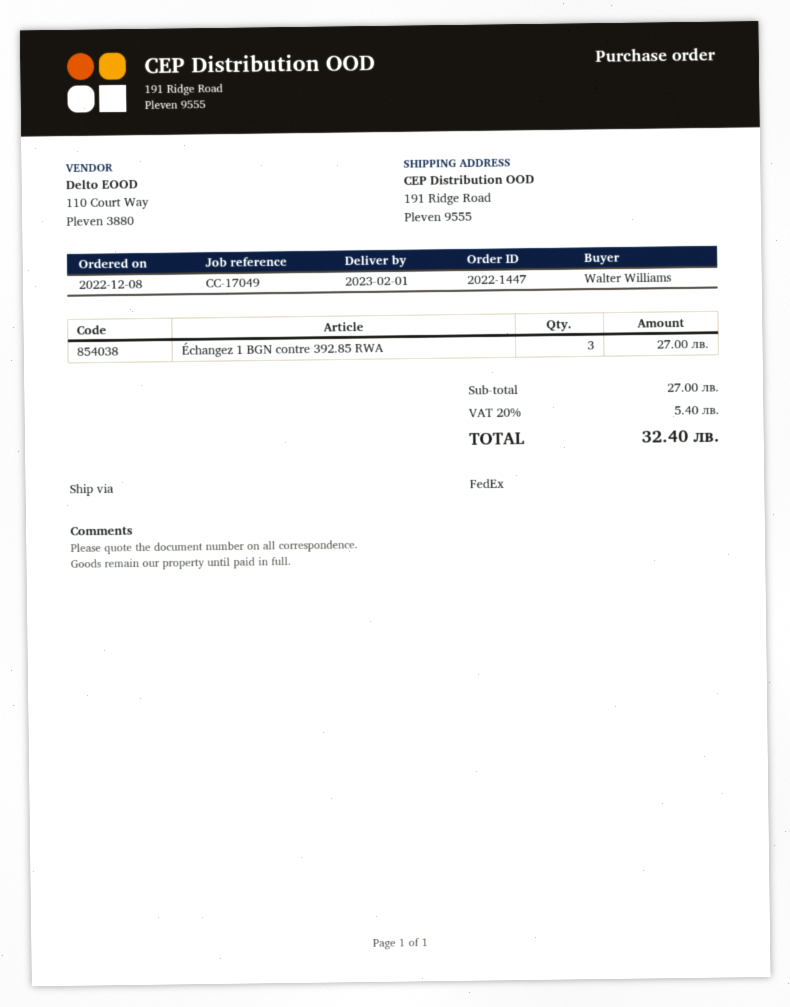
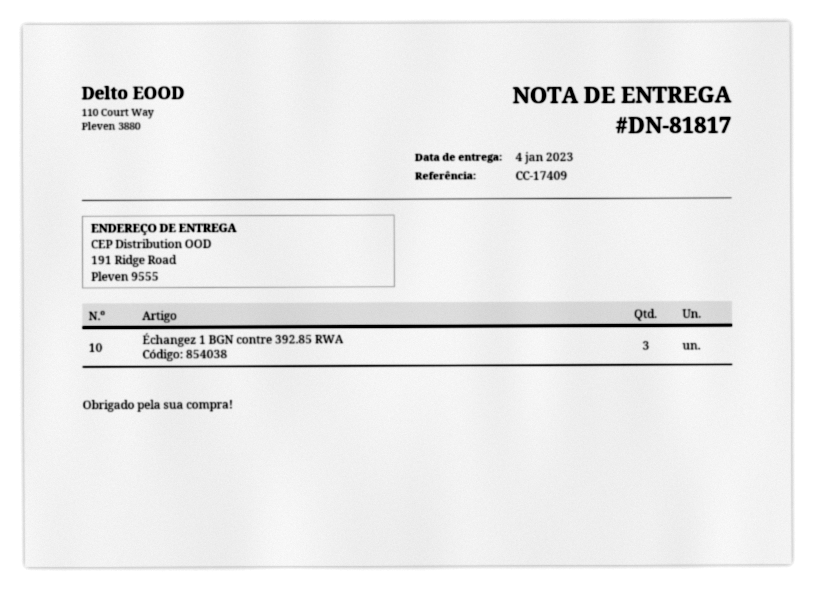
delivery date: 2023-02-01 -> 2023-01-04
reference: CC-17049 -> CC-17409

